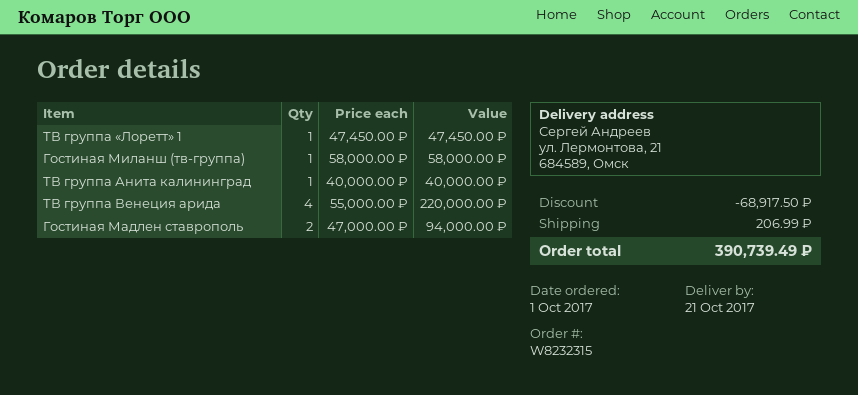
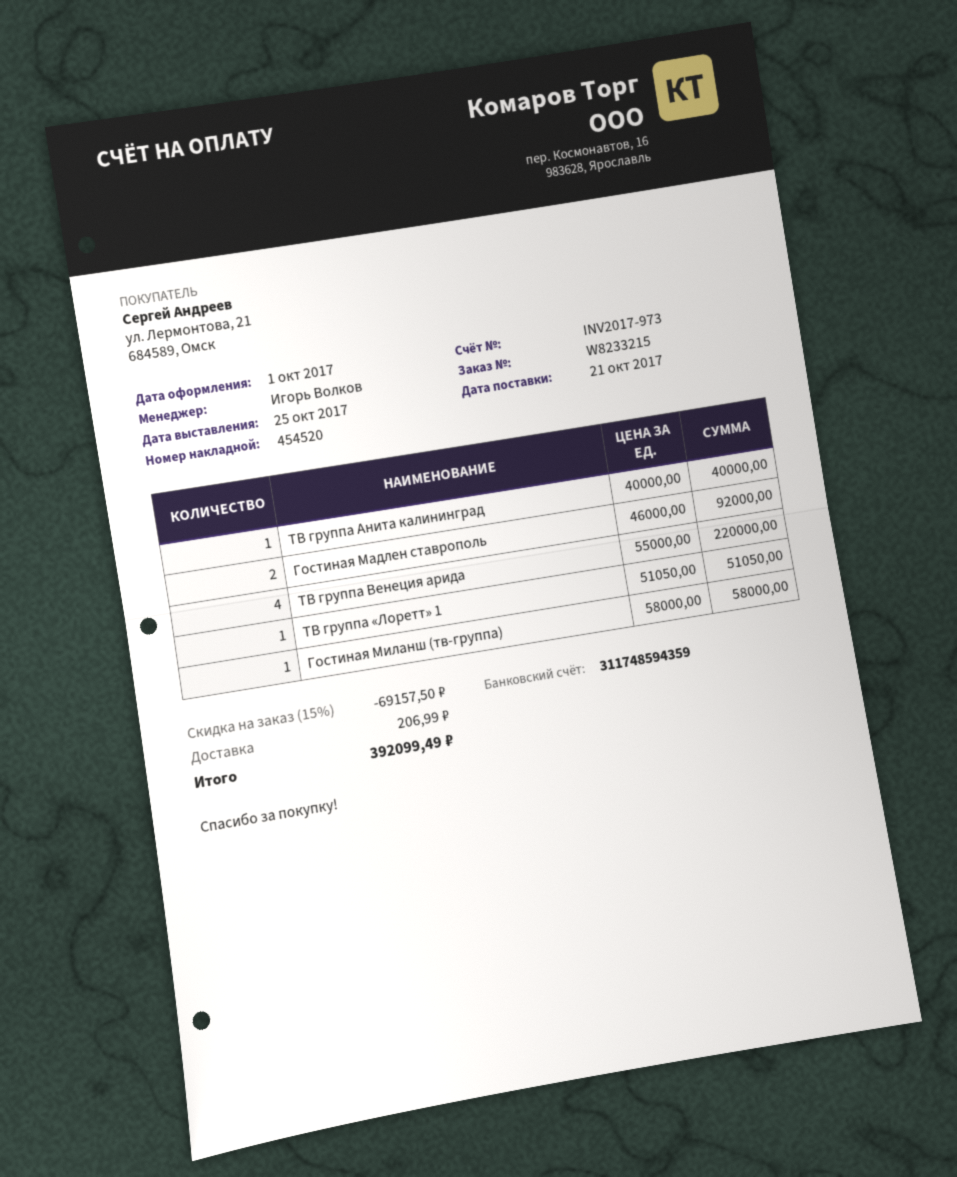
order number: W8232315 -> W8233215
ТВ группа «Лоретт» 1: 1 x 47450.00 = 47450.00 -> 1 x 51050.00 = 51050.00
Гостиная Мадлен ставрополь: 2 x 47000.00 = 94000.00 -> 2 x 46000.00 = 92000.00
discount: 68917.50 -> 69157.50
total: 390739.49 -> 392099.49

